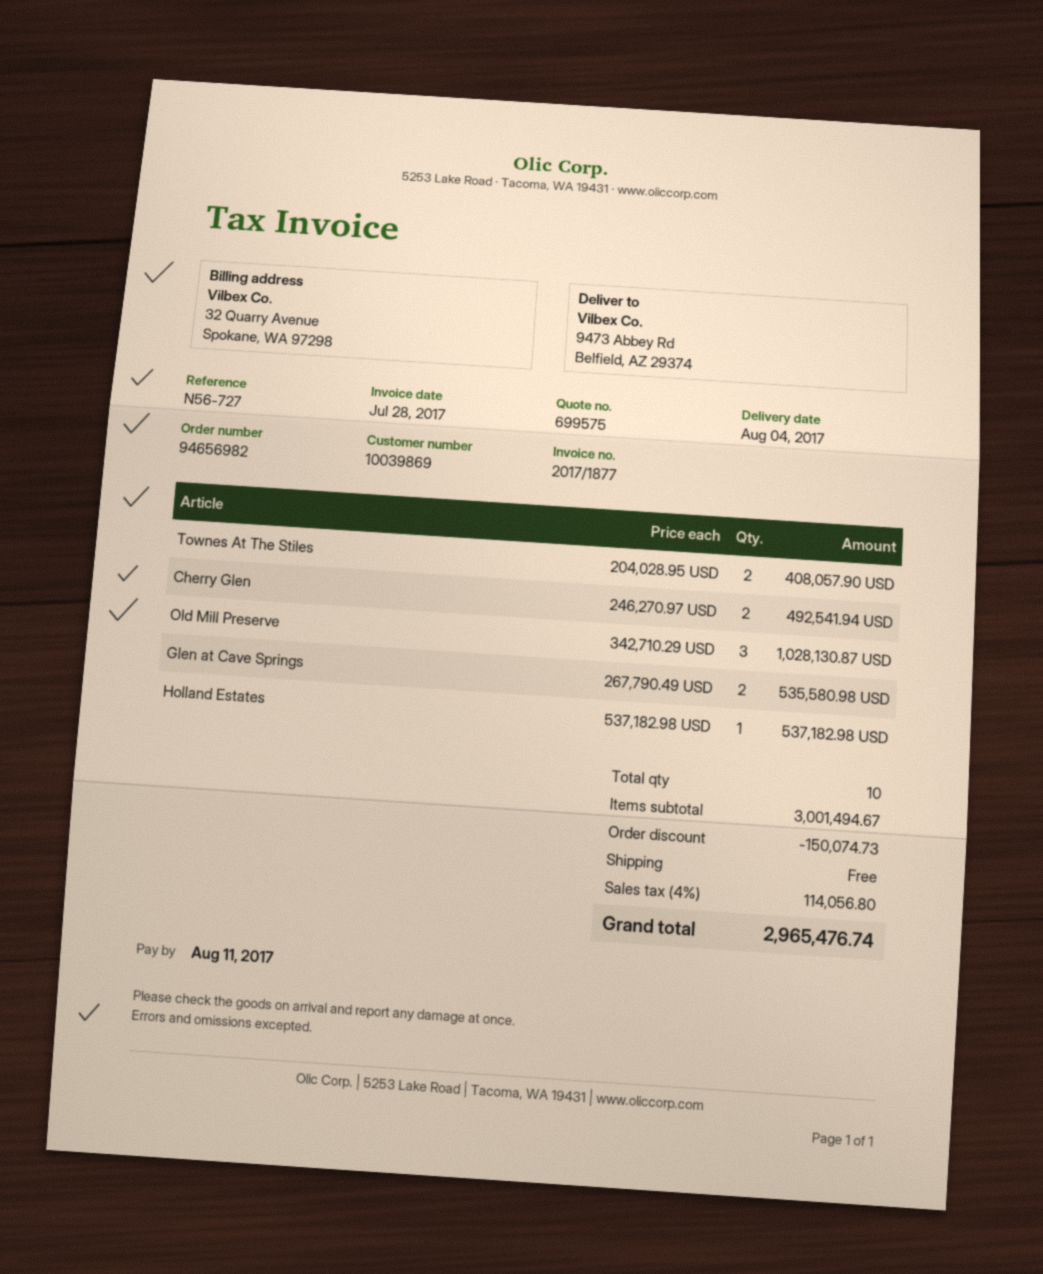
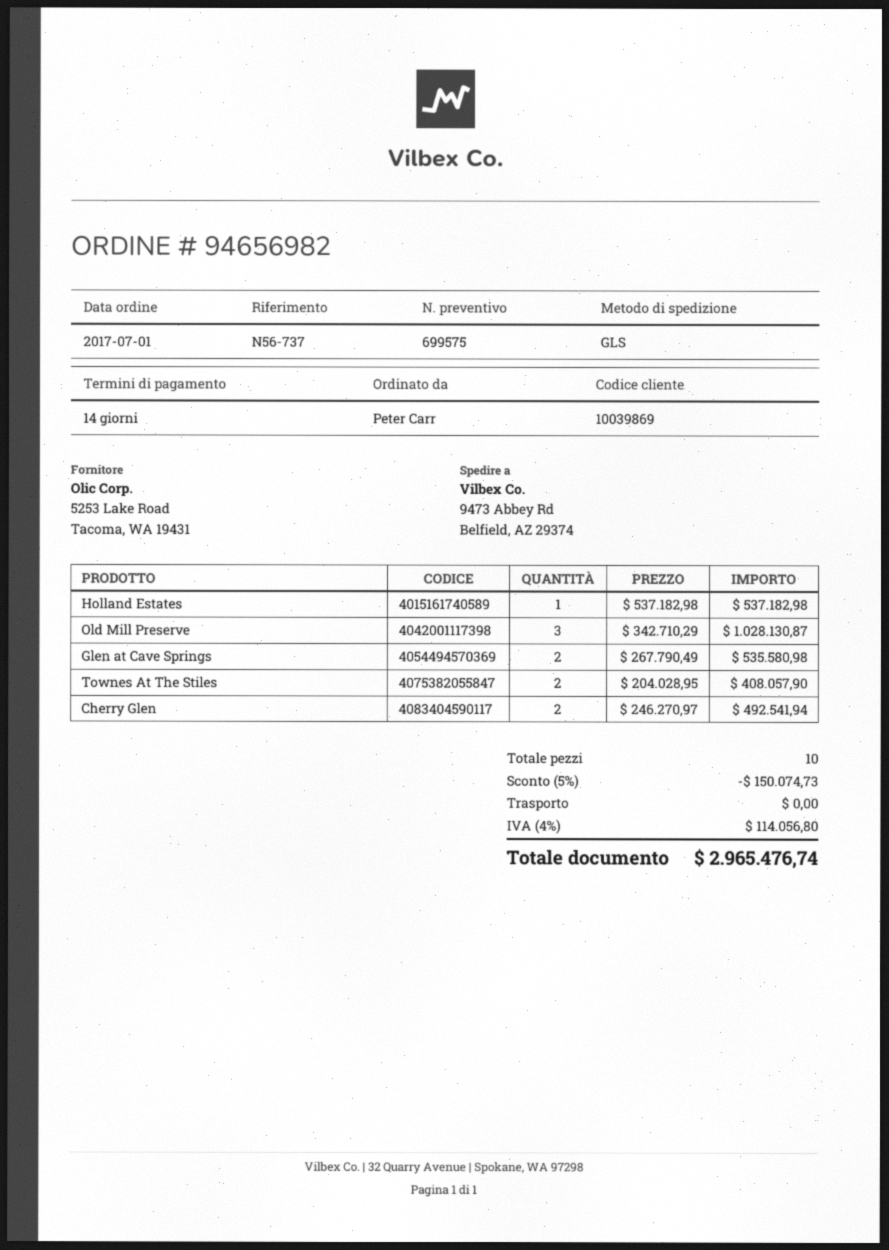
reference: N56-727 -> N56-737

